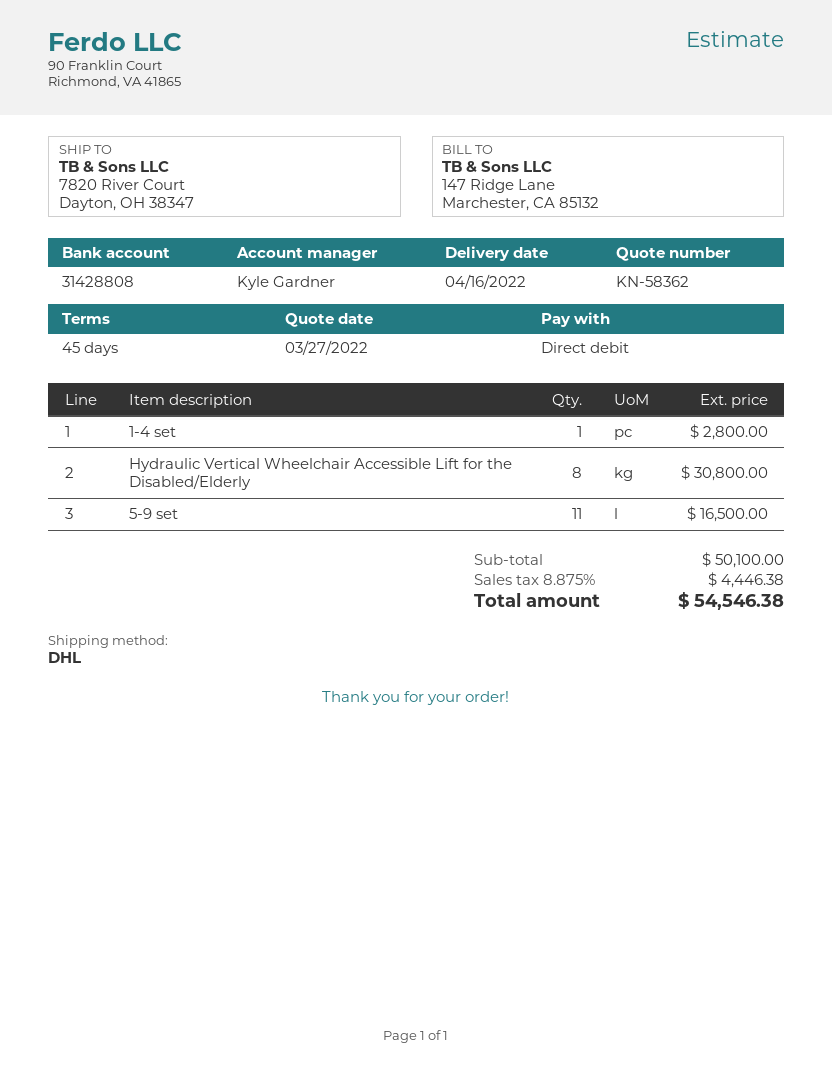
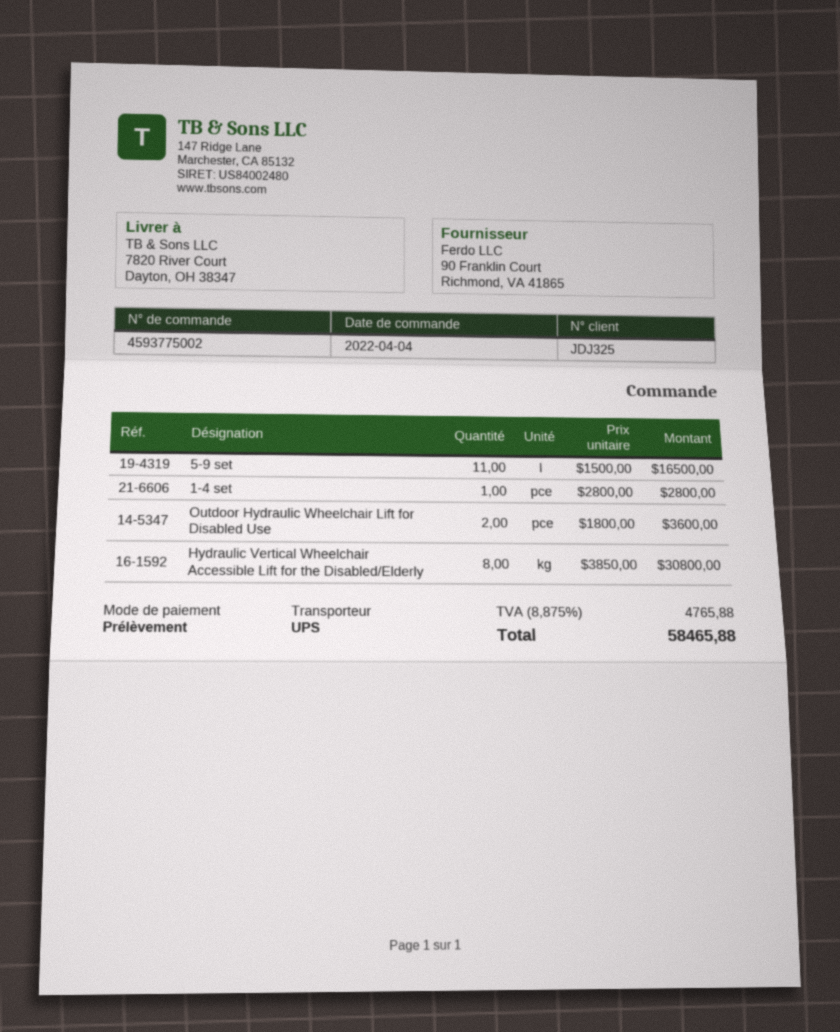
shipping method: DHL -> UPS
Outdoor Hydraulic Wheelchair Lift for Disabled Use: none -> 2 for 3600.00
tax: 8.875% = 4446.38 -> 8.875% = 4765.88
total: 54546.38 -> 58465.88

